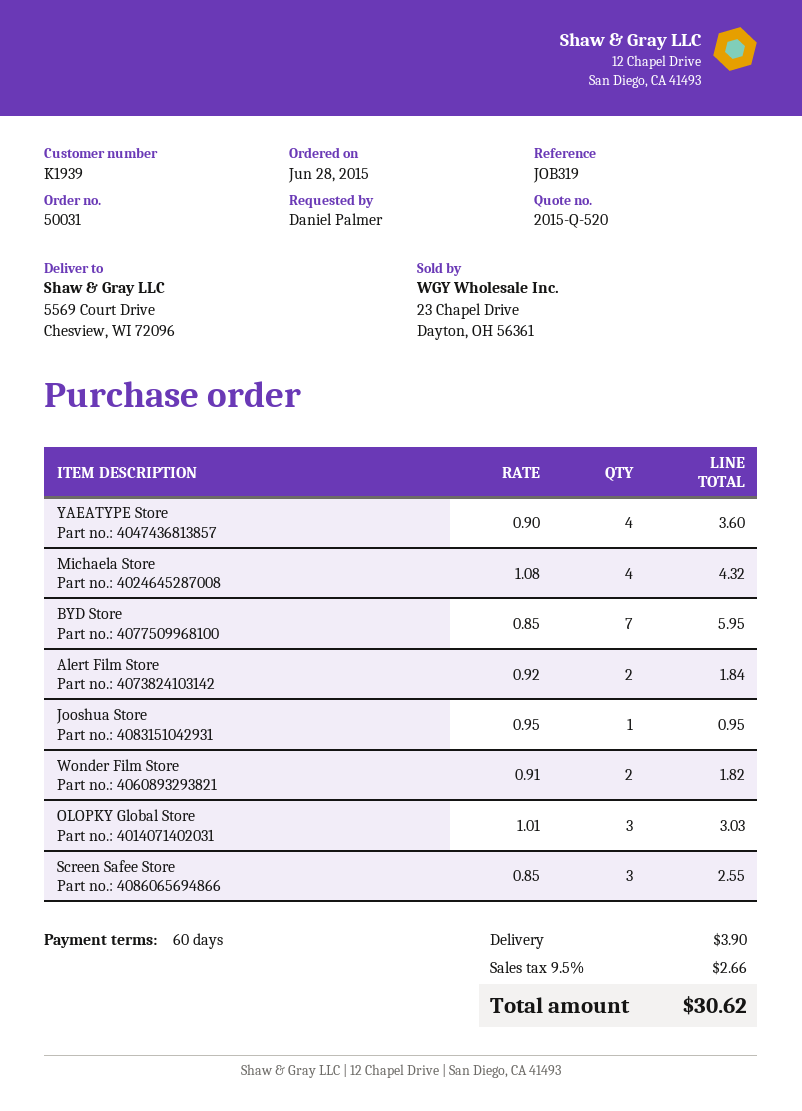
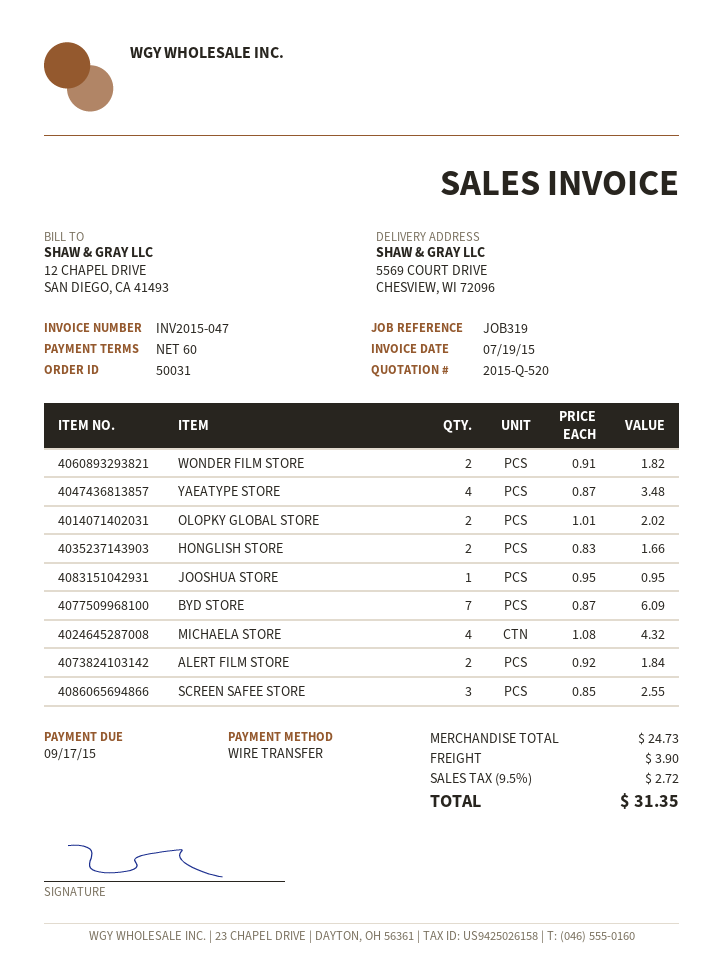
YAEATYPE Store: 4 x 0.90 = 3.60 -> 4 x 0.87 = 3.48
BYD Store: 7 x 0.85 = 5.95 -> 7 x 0.87 = 6.09
OLOPKY Global Store: 3 x 1.01 = 3.03 -> 2 x 1.01 = 2.02
HONGLISH STORE: none -> 2 x 0.83 = 1.66
tax: 9.5% = 2.66 -> 9.5% = 2.72
total: 30.62 -> 31.35

